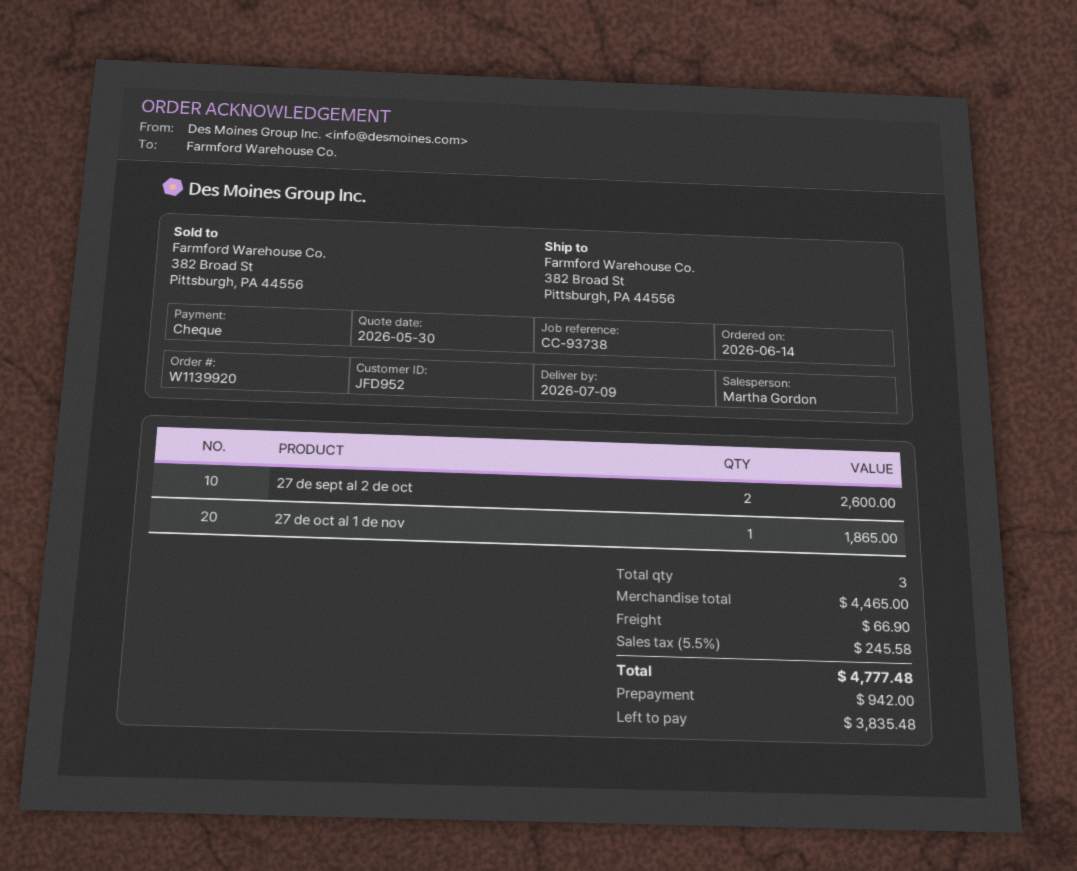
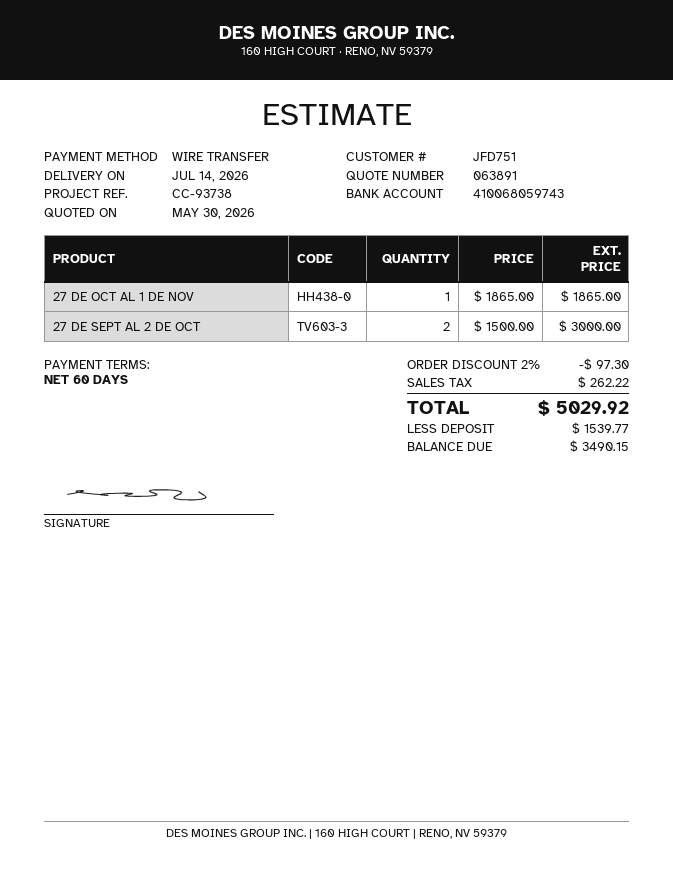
delivery date: 2026-07-09 -> 2026-07-14
customer number: JFD952 -> JFD751
payment method: cheque -> bank transfer
27 de sept al 2 de oct: 2 for 2600.00 -> 2 for 3000.00
discount: none -> 2% = 97.30
shipping: 66.90 -> none
tax: 245.58 -> 262.22
total: 4777.48 -> 5029.92
deposit: 942.00 -> 1539.77
balance: 3835.48 -> 3490.15

